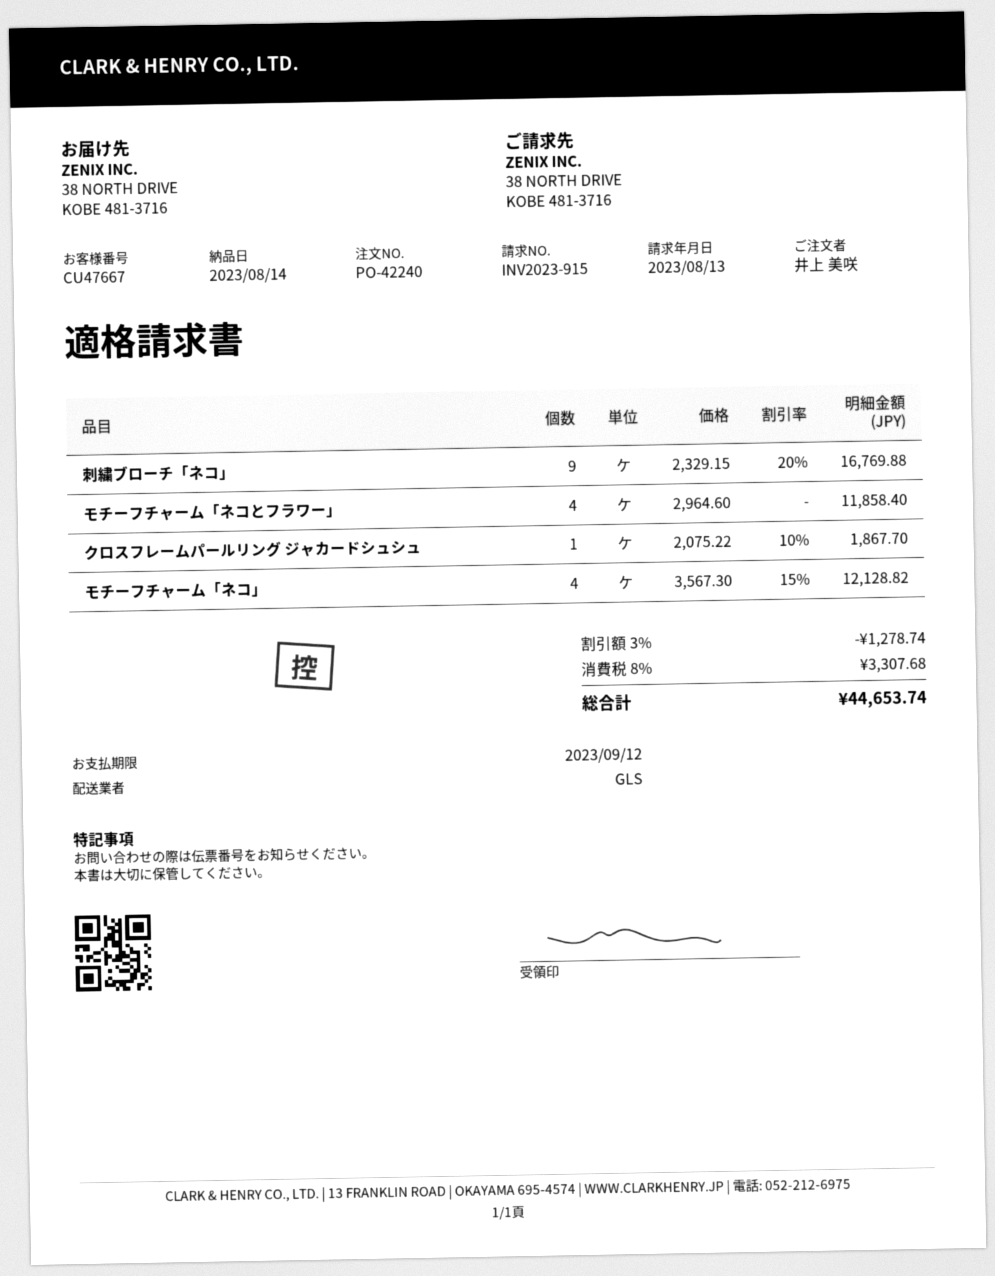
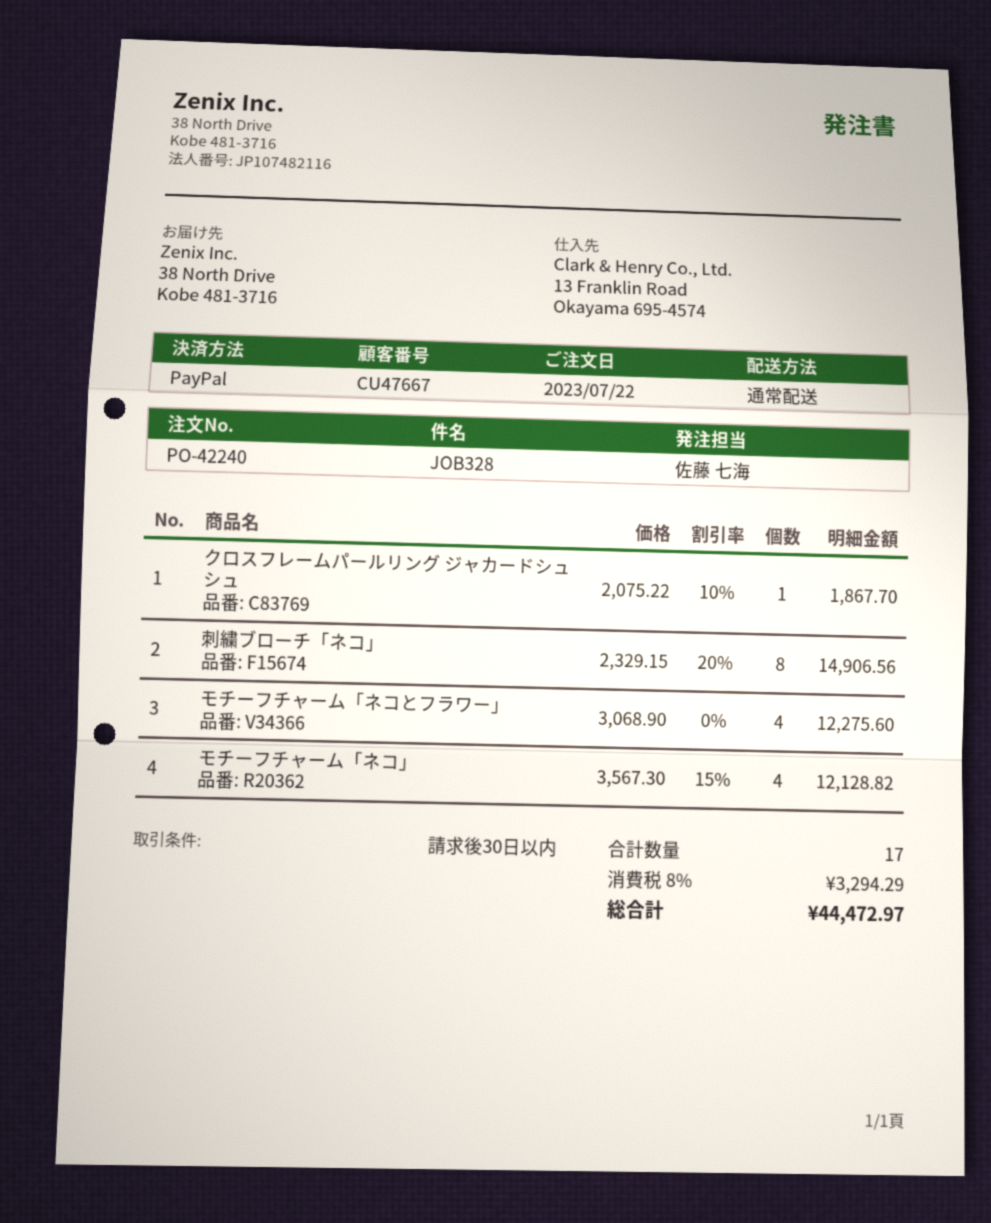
ordered by: 井上 美咲 -> 佐藤 七海
shipping method: GLS -> standard
刺繍ブローチ「ネコ」: 9 x 2329.15 - 20% = 16769.88 -> 8 x 2329.15 - 20% = 14906.56
モチーフチャーム「ネコとフラワー」: 4 x 2964.60 = 11858.40 -> 4 x 3068.90 = 12275.60
discount: 3% = 1278.74 -> none
tax: 8% = 3307.68 -> 8% = 3294.29
total: 44653.74 -> 44472.97

